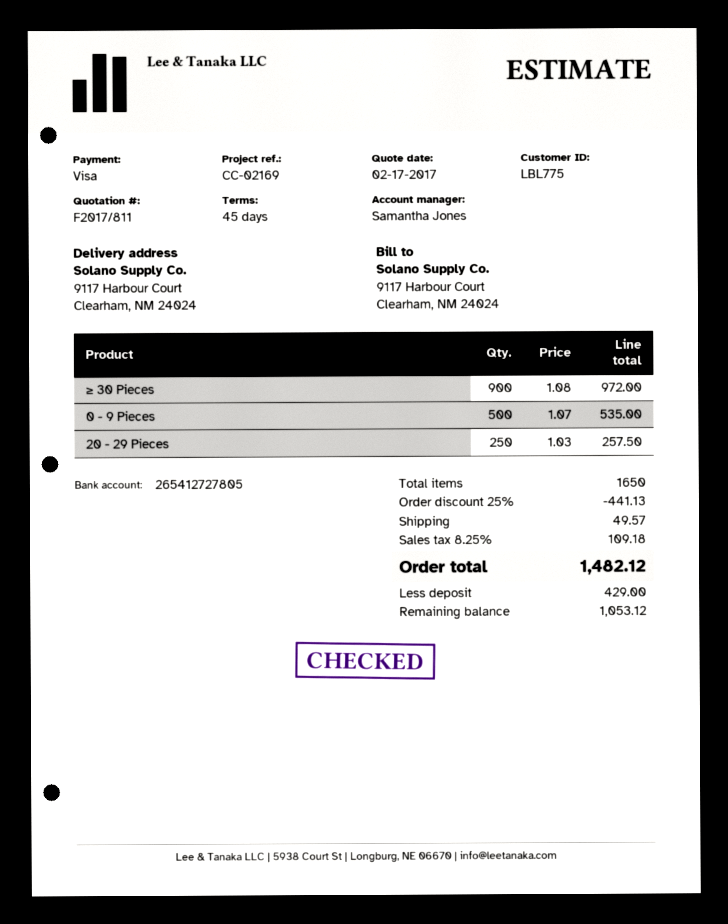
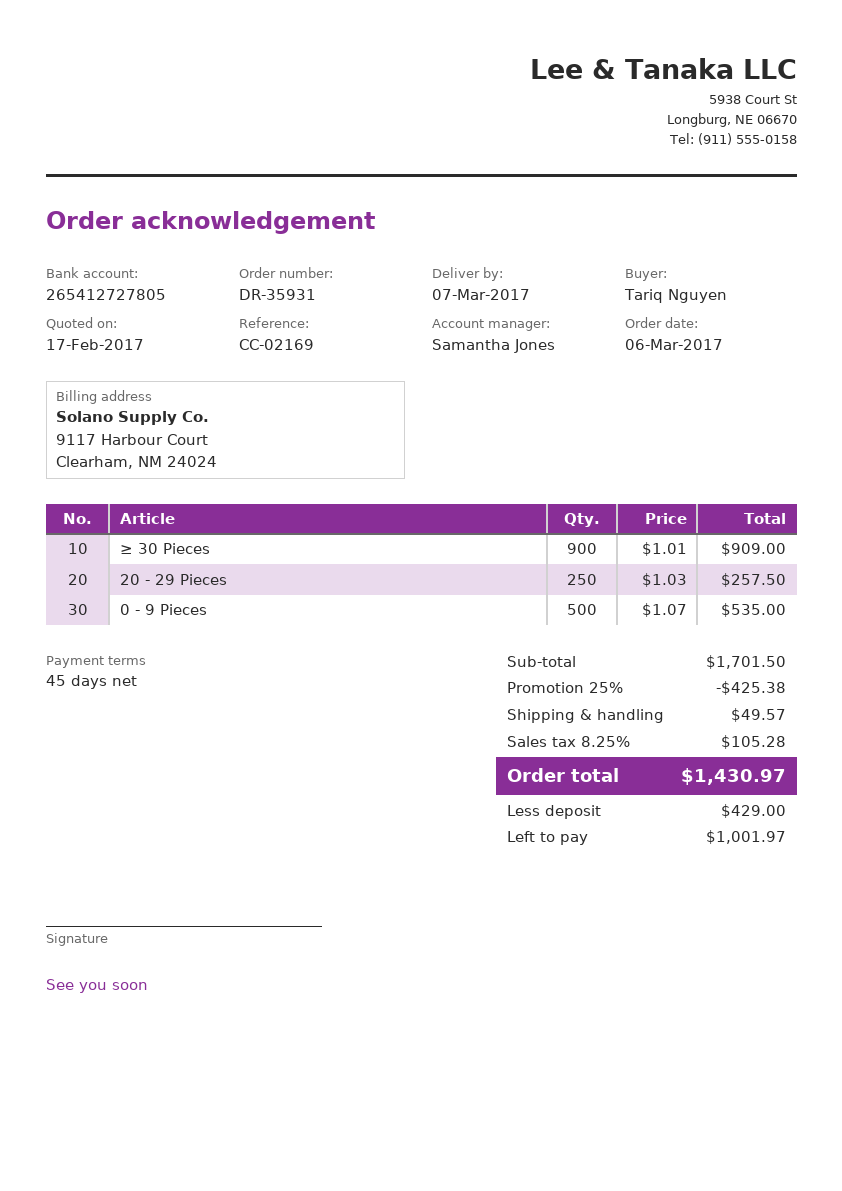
≥ 30 Pieces: 900 x 1.08 = 972.00 -> 900 x 1.01 = 909.00
discount: 25% = 441.13 -> 25% = 425.38
tax: 8.25% = 109.18 -> 8.25% = 105.28
total: 1482.12 -> 1430.97
balance: 1053.12 -> 1001.97

